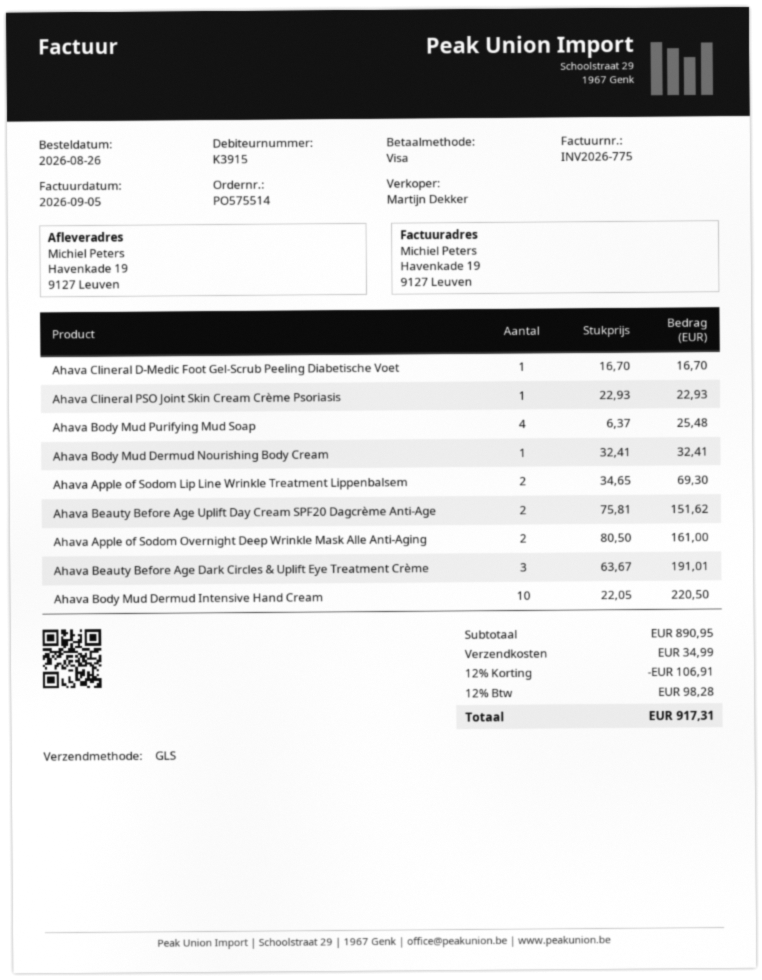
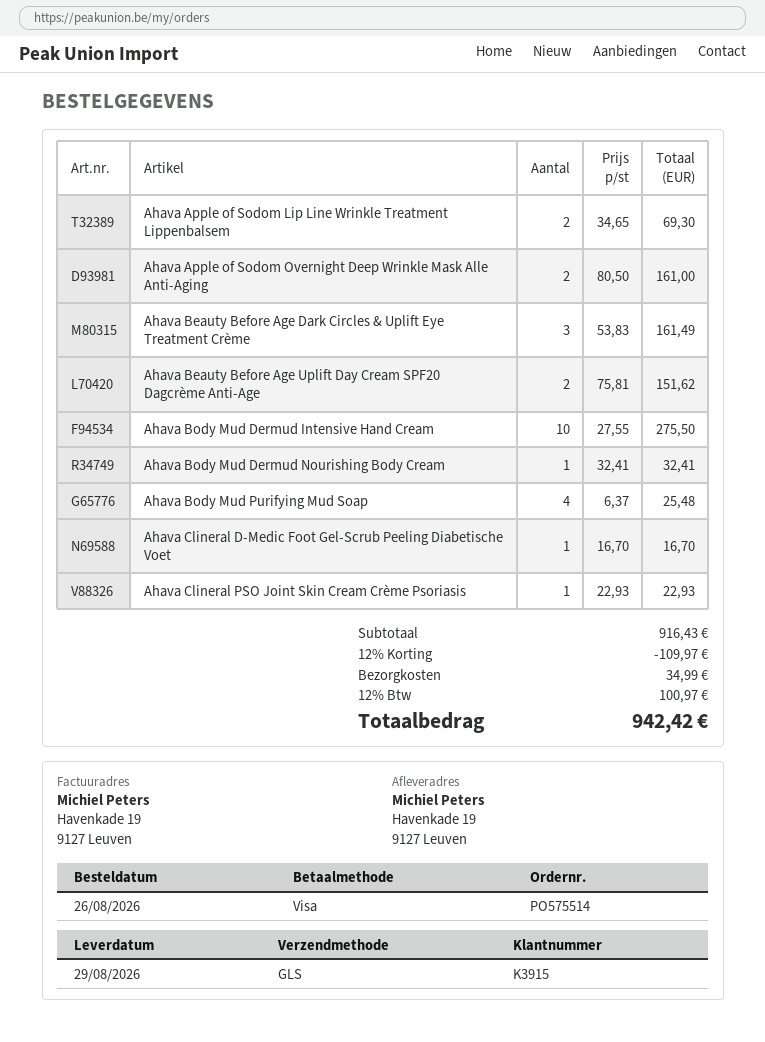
Ahava Beauty Before Age Dark Circles & Uplift Eye Treatment Crème: 3 x 63.67 = 191.01 -> 3 x 53.83 = 161.49
Ahava Body Mud Dermud Intensive Hand Cream: 10 x 22.05 = 220.50 -> 10 x 27.55 = 275.50
subtotal: 890.95 -> 916.43
discount: 12% = 106.91 -> 12% = 109.97
tax: 12% = 98.28 -> 12% = 100.97
total: 917.31 -> 942.42

